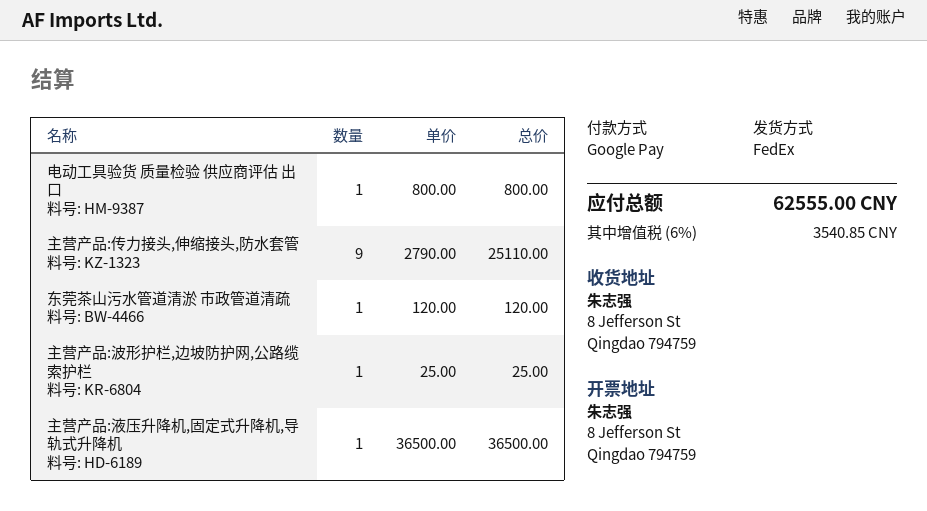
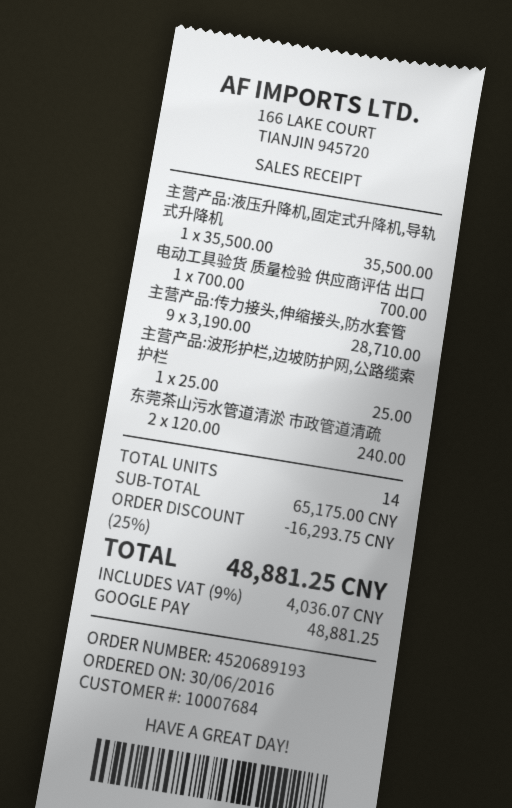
电动工具验货 质量检验 供应商评估 出口: 1 x 800.00 = 800.00 -> 1 x 700.00 = 700.00
主营产品:传力接头,伸缩接头,防水套管: 9 x 2790.00 = 25110.00 -> 9 x 3190.00 = 28710.00
东莞茶山污水管道清淤 市政管道清疏: 1 x 120.00 = 120.00 -> 2 x 120.00 = 240.00
主营产品:液压升降机,固定式升降机,导轨式升降机: 1 x 36500.00 = 36500.00 -> 1 x 35500.00 = 35500.00
discount: none -> 25% = 16293.75
tax: 6% = 3540.85 -> 9% = 4036.07
total: 62555.00 -> 48881.25

